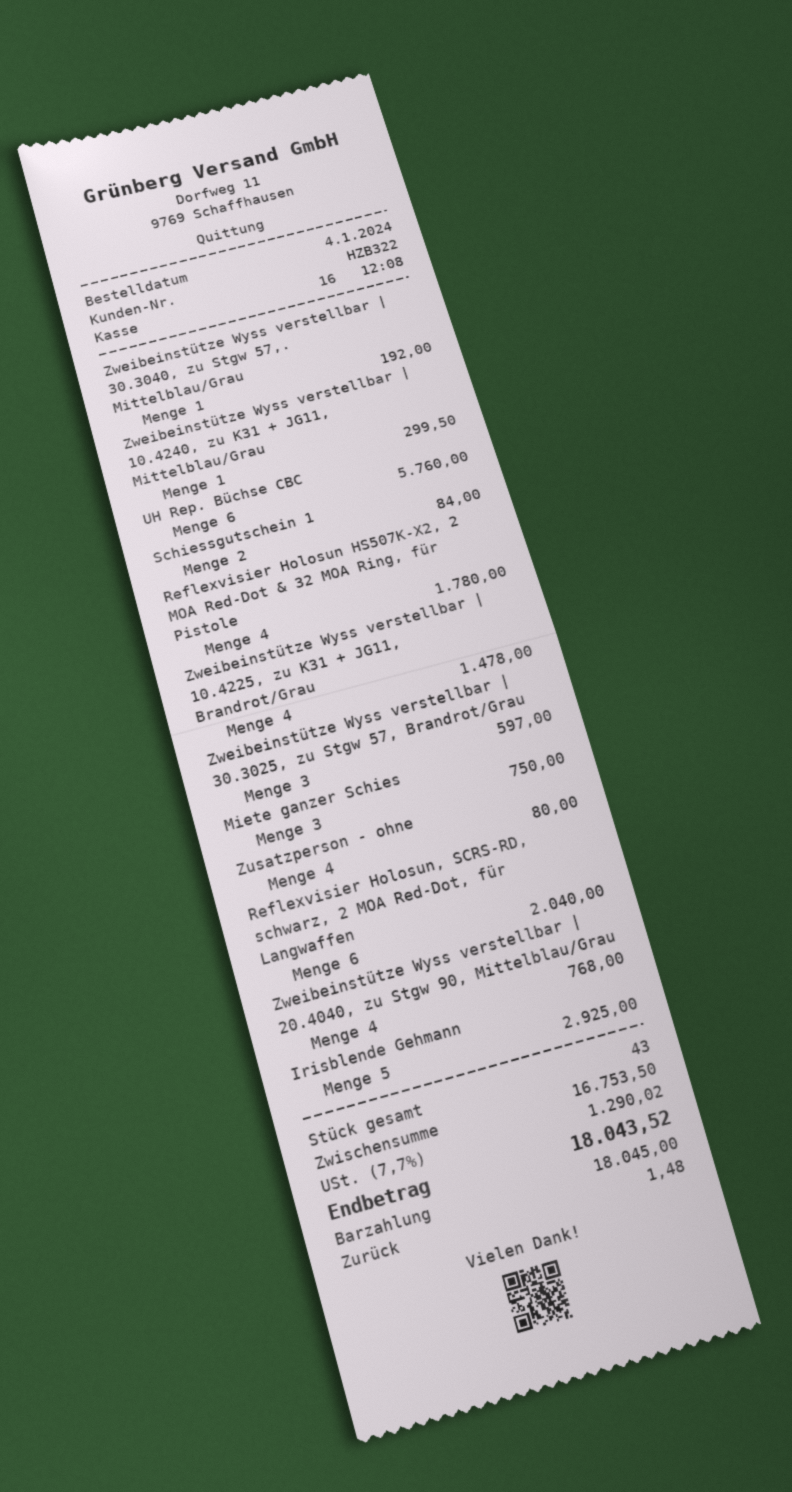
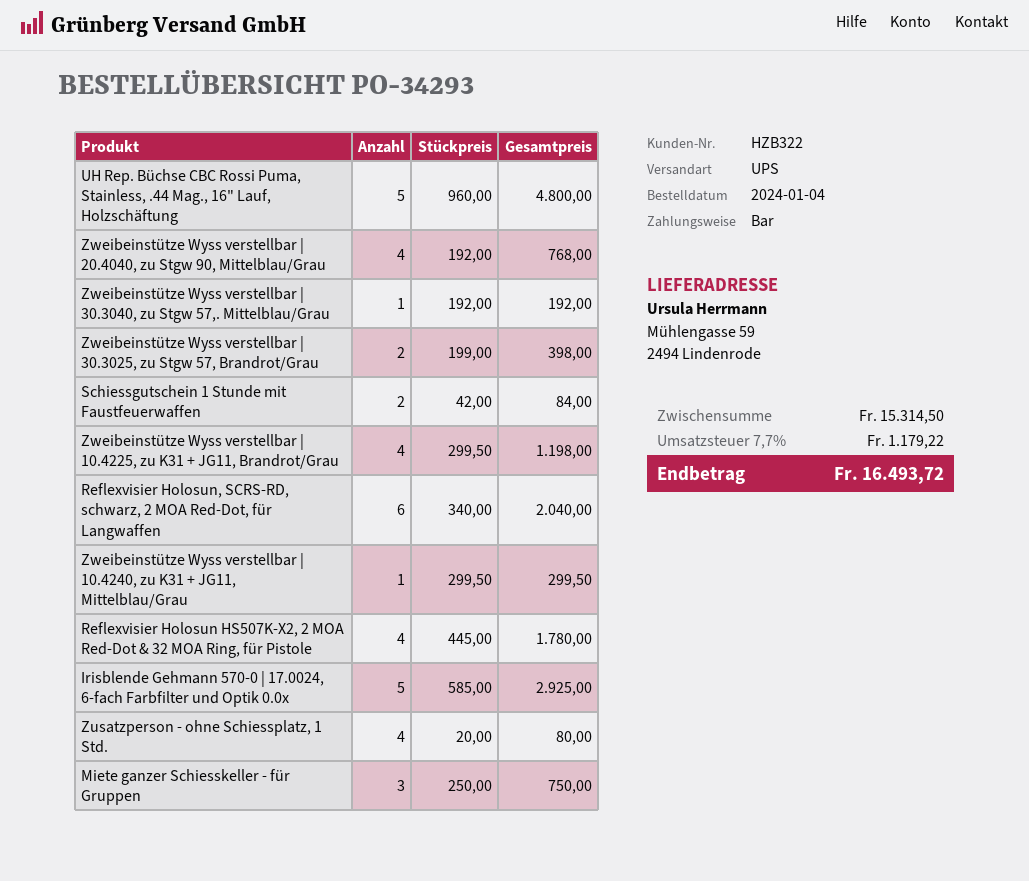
UH Rep. Büchse CBC: 6 for 5760.00 -> 5 for 4800.00
Zweibeinstütze Wyss verstellbar | 10.4225, zu K31 + JG11, Brandrot/Grau: 4 for 1478.00 -> 4 for 1198.00
Zweibeinstütze Wyss verstellbar | 30.3025, zu Stgw 57, Brandrot/Grau: 3 for 597.00 -> 2 for 398.00
subtotal: 16753.50 -> 15314.50
tax: 7.7% = 1290.02 -> 7.7% = 1179.22
total: 18043.52 -> 16493.72

